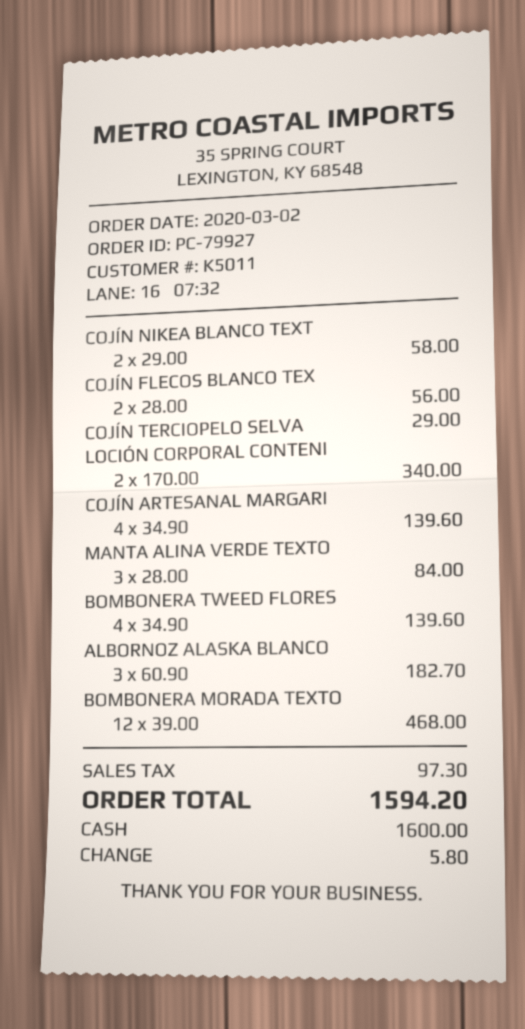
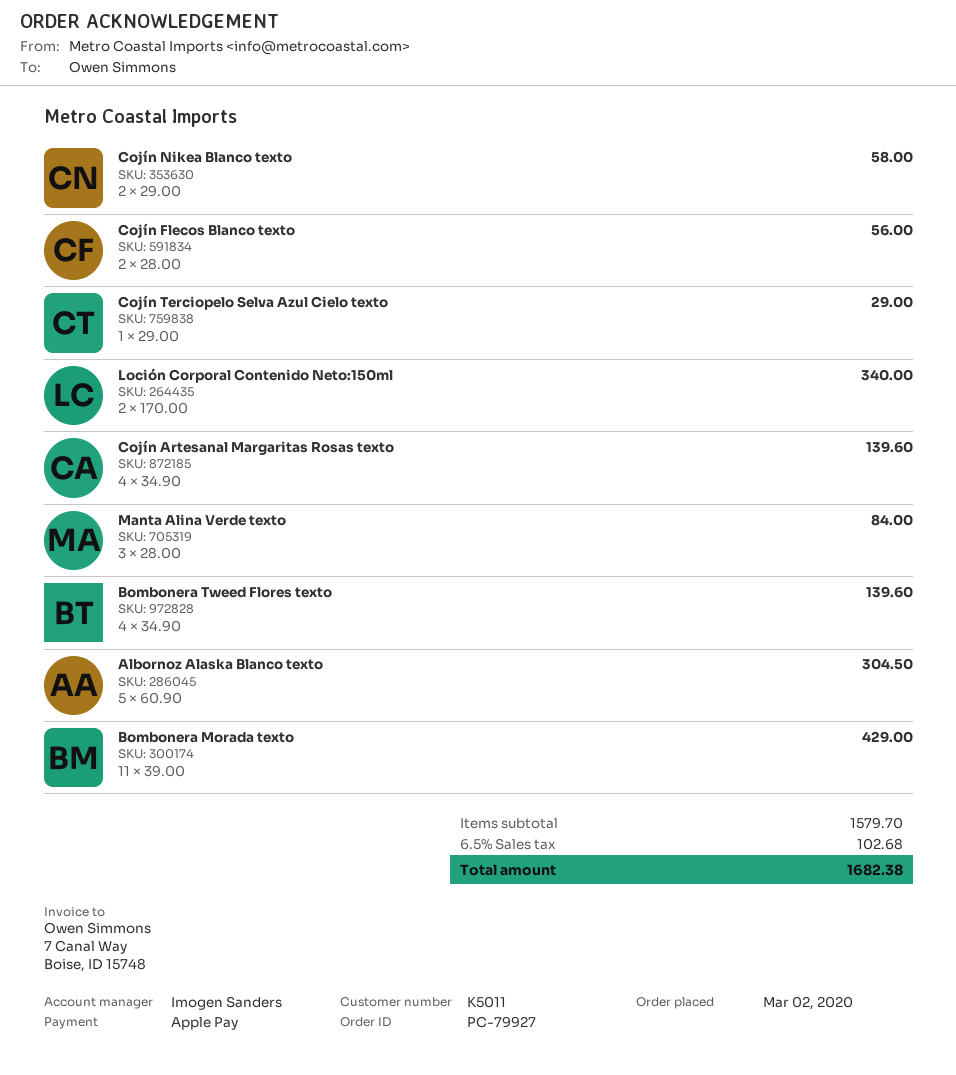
payment method: cash -> Apple Pay
ALBORNOZ ALASKA BLANCO: 3 x 60.90 = 182.70 -> 5 x 60.90 = 304.50
BOMBONERA MORADA TEXTO: 12 x 39.00 = 468.00 -> 11 x 39.00 = 429.00
tax: 97.30 -> 102.68
total: 1594.20 -> 1682.38

